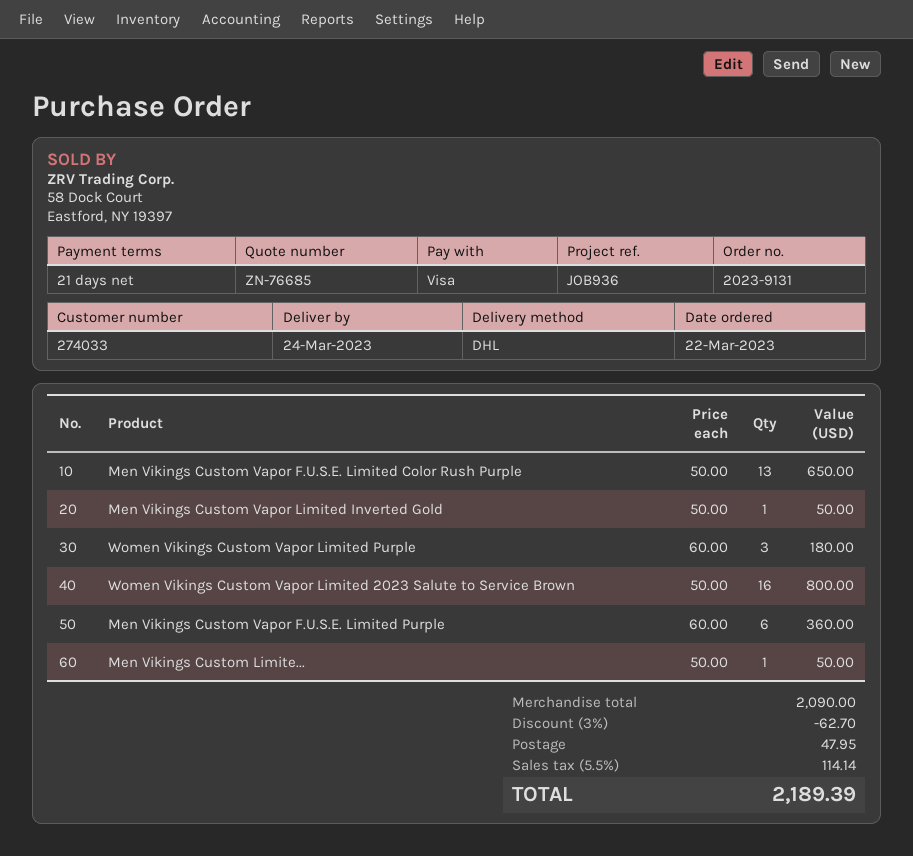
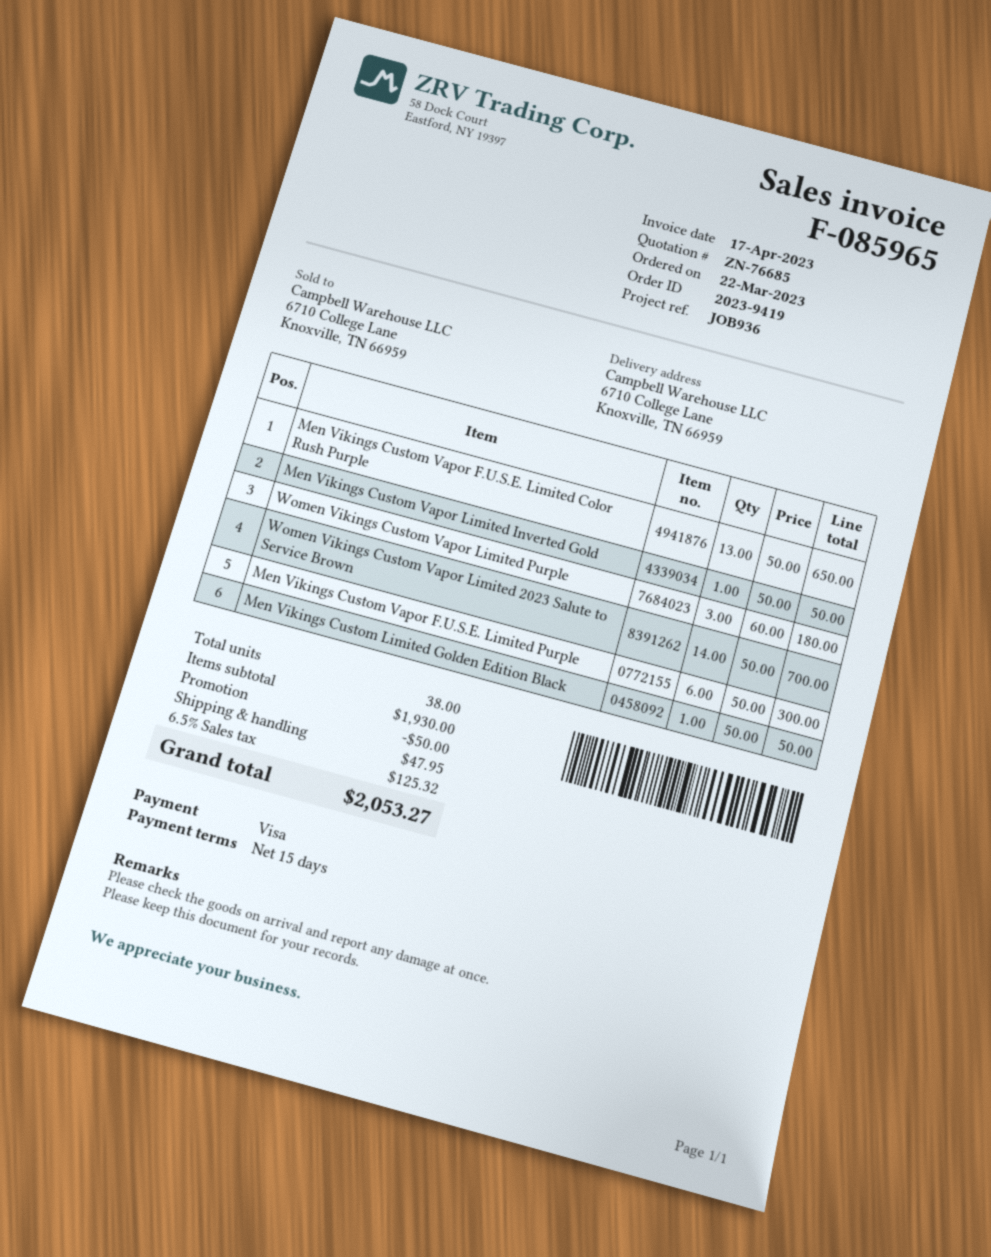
order number: 2023-9131 -> 2023-9419
payment terms: 21 days -> 15 days
Women Vikings Custom Vapor Limited 2023 Salute to Service Brown: 16 x 50.00 = 800.00 -> 14 x 50.00 = 700.00
Men Vikings Custom Vapor F.U.S.E. Limited Purple: 6 x 60.00 = 360.00 -> 6 x 50.00 = 300.00
subtotal: 2090.00 -> 1930.00
discount: 62.70 -> 50.00
tax: 5.5% = 114.14 -> 6.5% = 125.32
total: 2189.39 -> 2053.27

